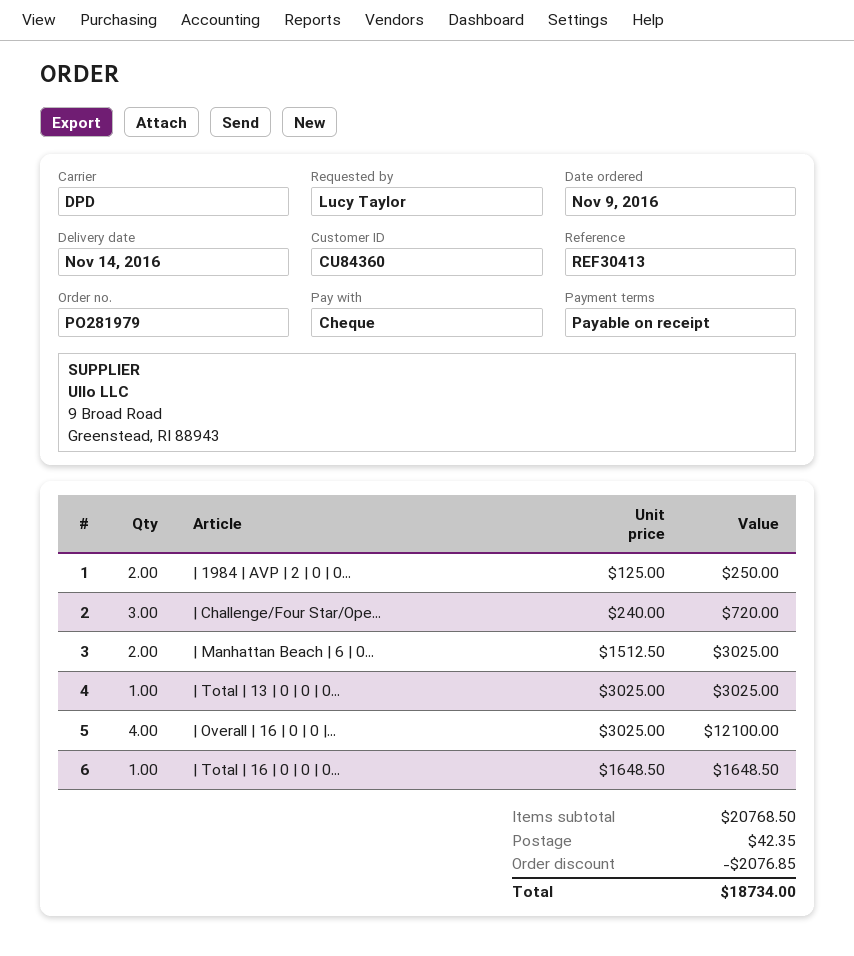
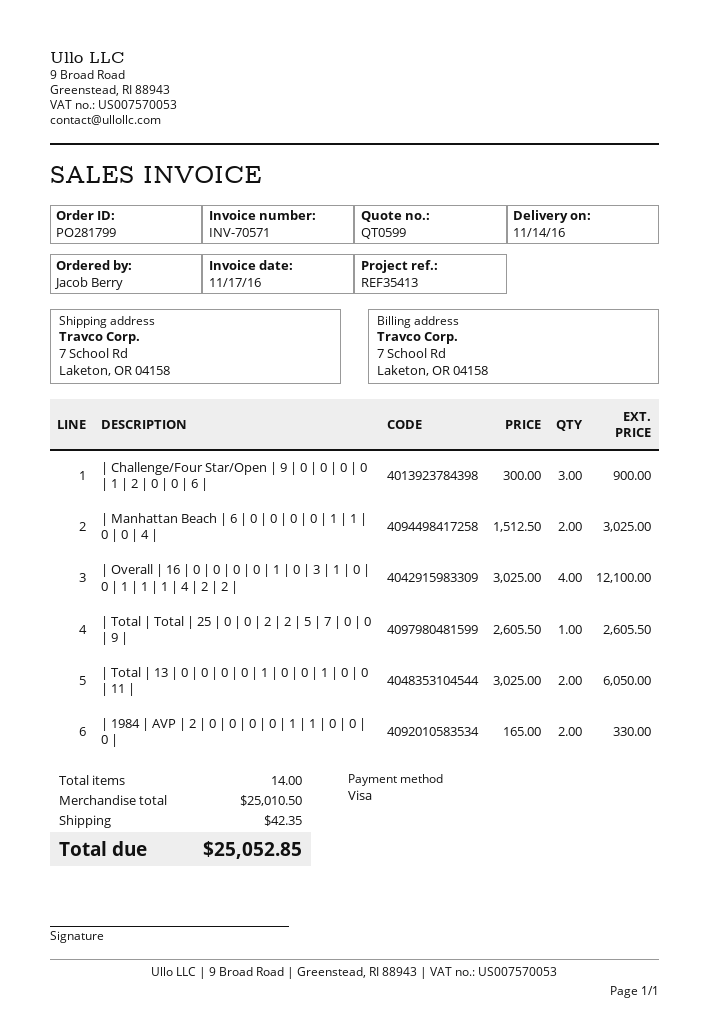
order number: PO281979 -> PO281799
reference: REF30413 -> REF35413
ordered by: Lucy Taylor -> Jacob Berry
payment method: cheque -> Visa
| 1984 | AVP | 2 | 0 | 0...: 2 x 125.00 = 250.00 -> 2 x 165.00 = 330.00
| Challenge/Four Star/Ope...: 3 x 240.00 = 720.00 -> 3 x 300.00 = 900.00
| Total | 13 | 0 | 0 | 0...: 1 x 3025.00 = 3025.00 -> 2 x 3025.00 = 6050.00
| Total | 16 | 0 | 0 | 0...: 1 x 1648.50 = 1648.50 -> none
| Total | Total | 25 | 0 | 0 | 2 | 2 | 5 | 7 | 0 | 0 | 9 |: none -> 1 x 2605.50 = 2605.50
subtotal: 20768.50 -> 25010.50
discount: 2076.85 -> none
total: 18734.00 -> 25052.85

